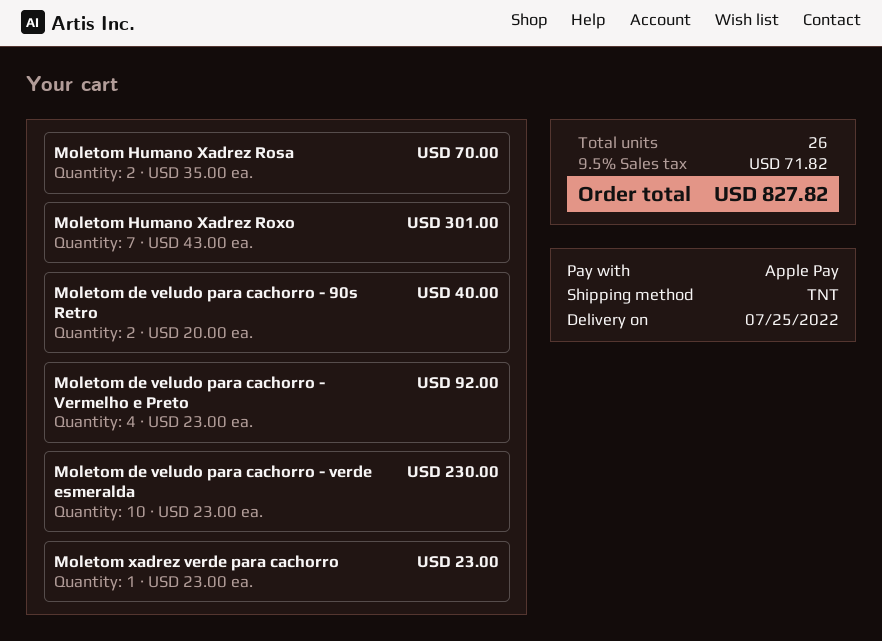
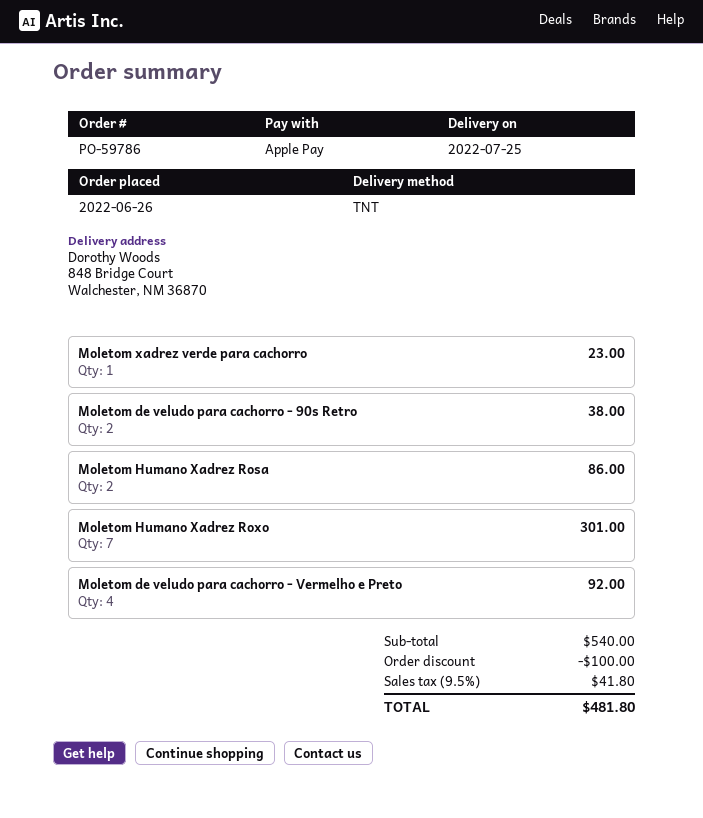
Moletom Humano Xadrez Rosa: 2 for 70.00 -> 2 for 86.00
Moletom de veludo para cachorro - 90s Retro: 2 for 40.00 -> 2 for 38.00
Moletom de veludo para cachorro - verde esmeralda: 10 for 230.00 -> none
discount: none -> 100.00
tax: 9.5% = 71.82 -> 9.5% = 41.80
total: 827.82 -> 481.80

